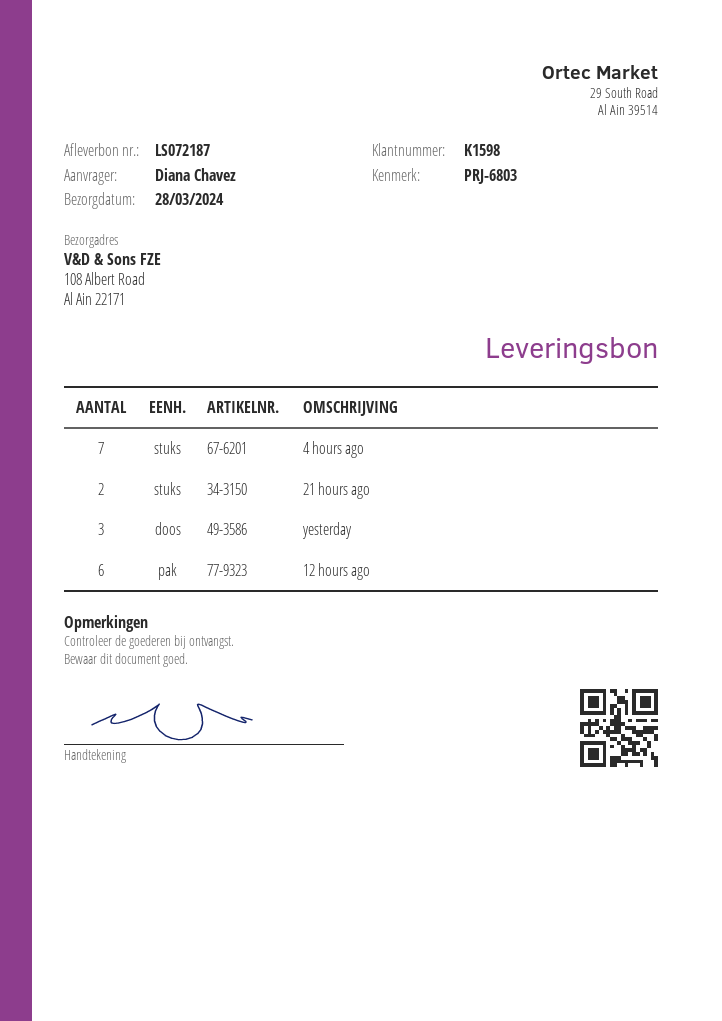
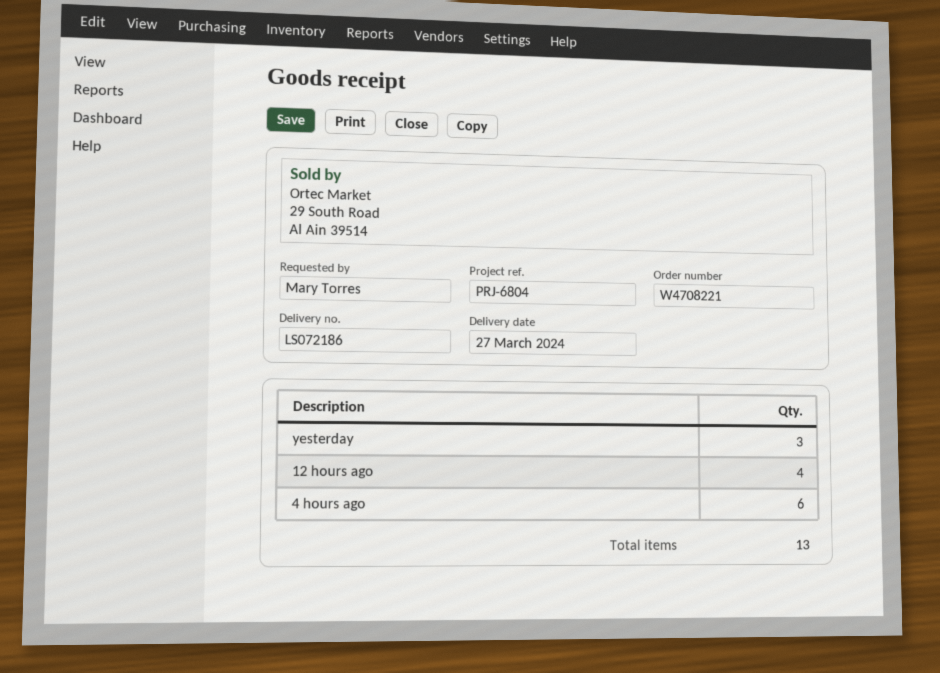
delivery note number: LS072187 -> LS072186
delivery date: 2024-03-28 -> 2024-03-27
reference: PRJ-6803 -> PRJ-6804
ordered by: Diana Chavez -> Mary Torres
4 hours ago: 7 -> 6
21 hours ago: 2 -> none
12 hours ago: 6 -> 4

